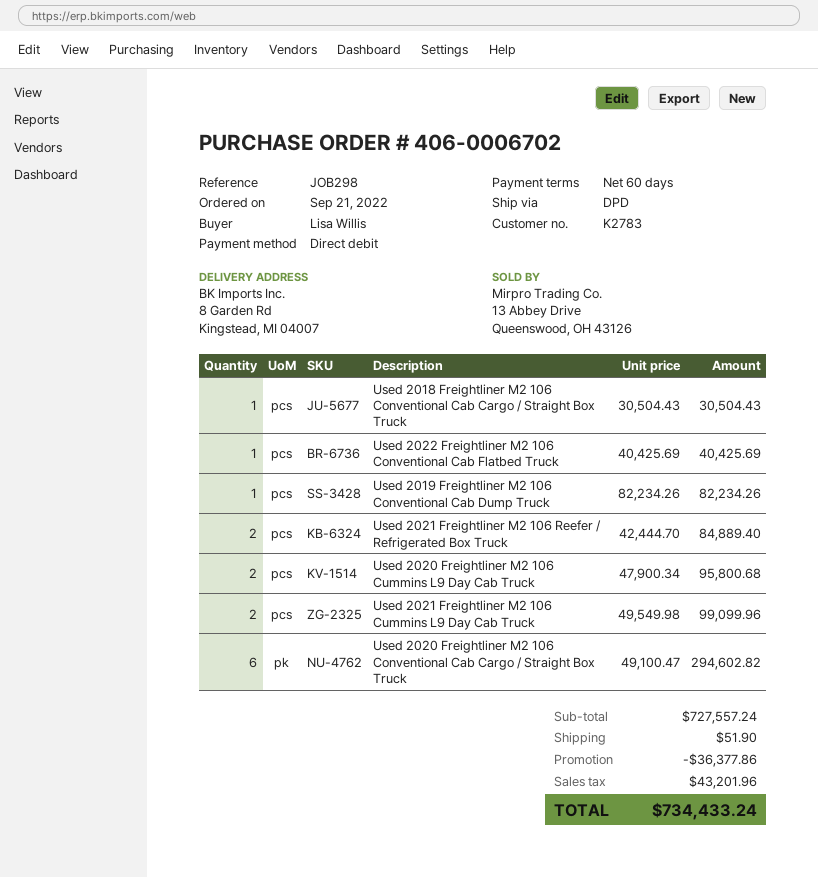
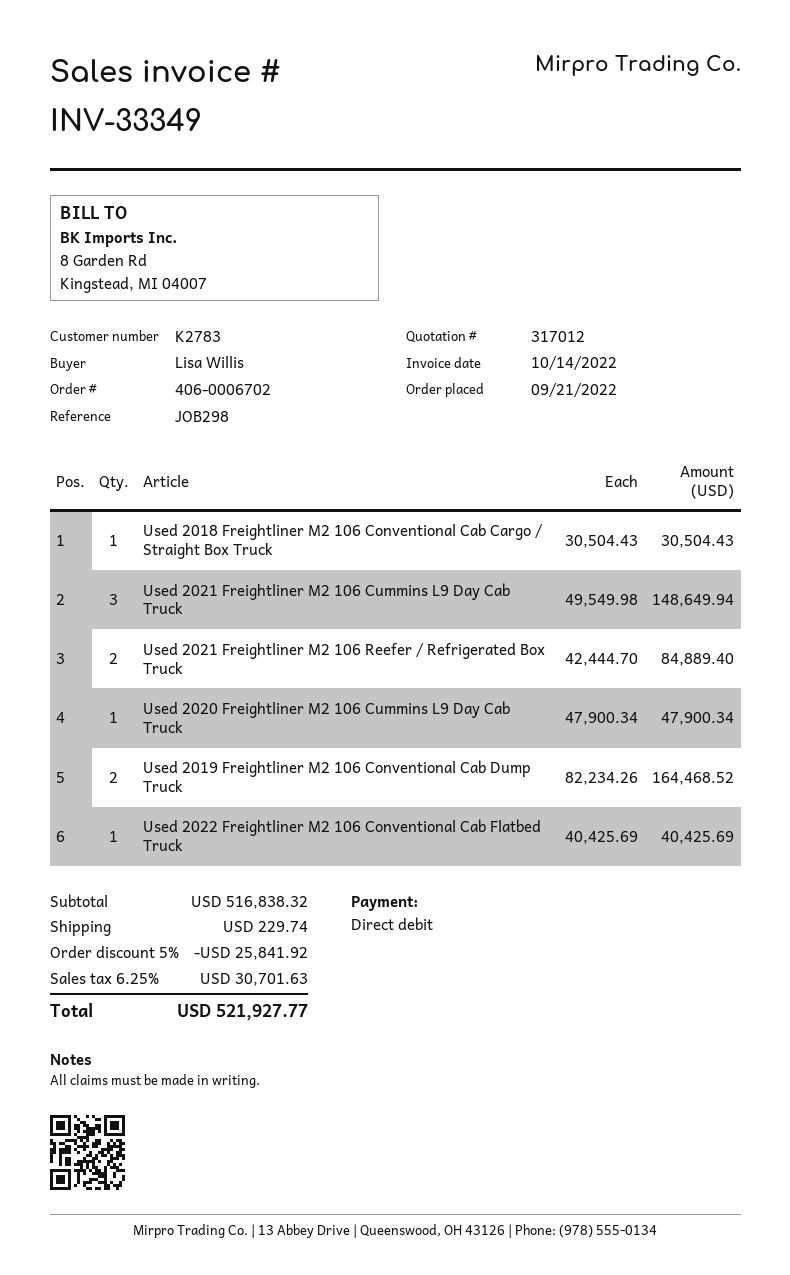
Used 2019 Freightliner M2 106 Conventional Cab Dump Truck: 1 x 82234.26 = 82234.26 -> 2 x 82234.26 = 164468.52
Used 2020 Freightliner M2 106 Cummins L9 Day Cab Truck: 2 x 47900.34 = 95800.68 -> 1 x 47900.34 = 47900.34
Used 2021 Freightliner M2 106 Cummins L9 Day Cab Truck: 2 x 49549.98 = 99099.96 -> 3 x 49549.98 = 148649.94
Used 2020 Freightliner M2 106 Conventional Cab Cargo / Straight Box Truck: 6 x 49100.47 = 294602.82 -> none
subtotal: 727557.24 -> 516838.32
discount: 36377.86 -> 25841.92
shipping: 51.90 -> 229.74
tax: 43201.96 -> 30701.63
total: 734433.24 -> 521927.77

